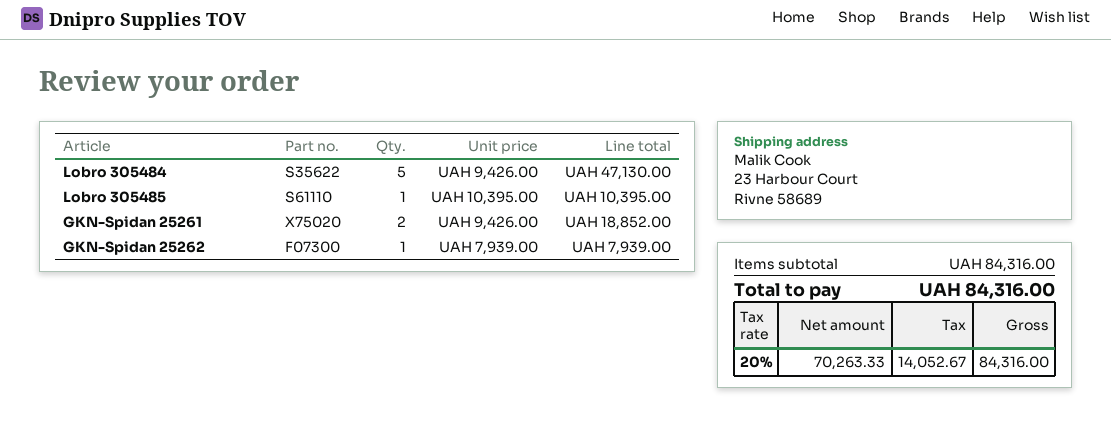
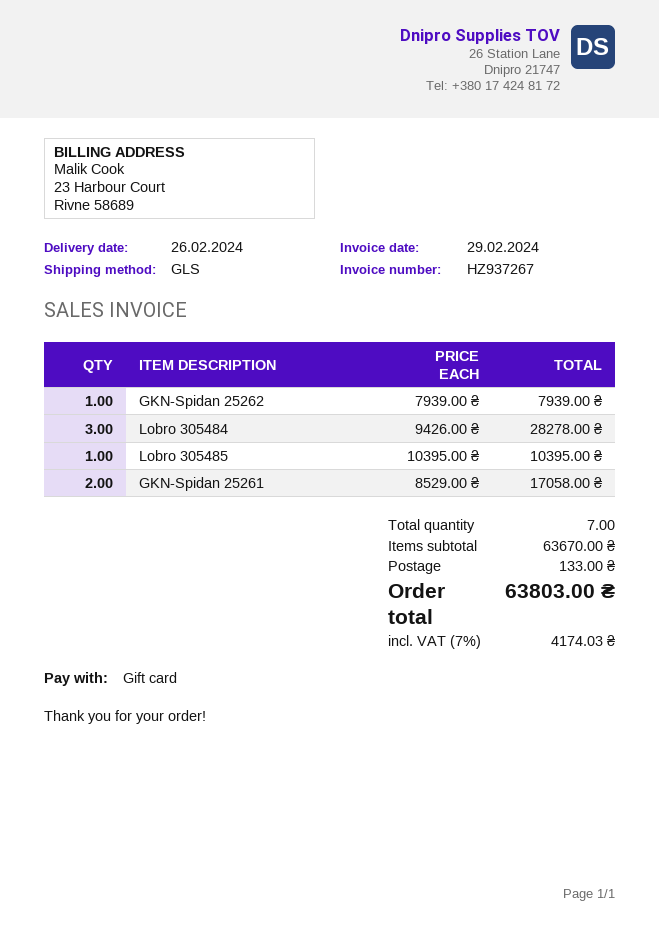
Lobro 305484: 5 x 9426.00 = 47130.00 -> 3 x 9426.00 = 28278.00
GKN-Spidan 25261: 2 x 9426.00 = 18852.00 -> 2 x 8529.00 = 17058.00
subtotal: 84316.00 -> 63670.00
shipping: none -> 133.00
tax: 20% = 14052.67 -> 7% = 4174.03
total: 84316.00 -> 63803.00

